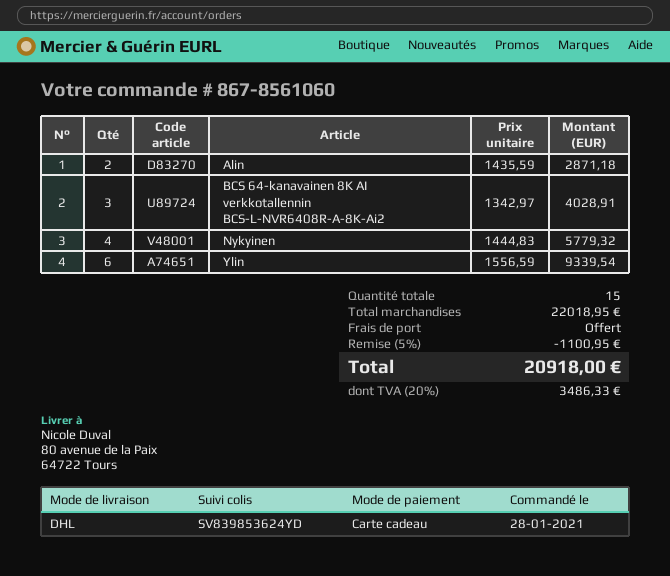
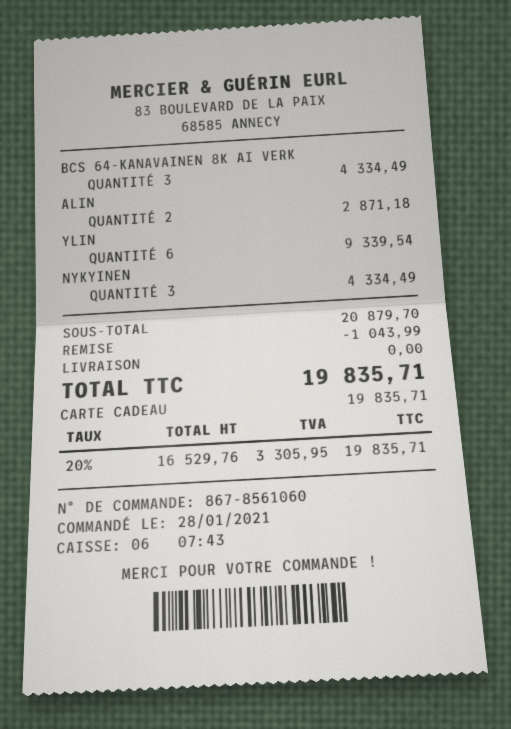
BCS 64-kanavainen 8K AI verkkotallennin BCS-L-NVR6408R-A-8K-Ai2: 3 for 4028.91 -> 3 for 4334.49
Nykyinen: 4 for 5779.32 -> 3 for 4334.49
subtotal: 22018.95 -> 20879.70
discount: 1100.95 -> 1043.99
tax: 20% = 3486.33 -> 20% = 3305.95
total: 20918.00 -> 19835.71

